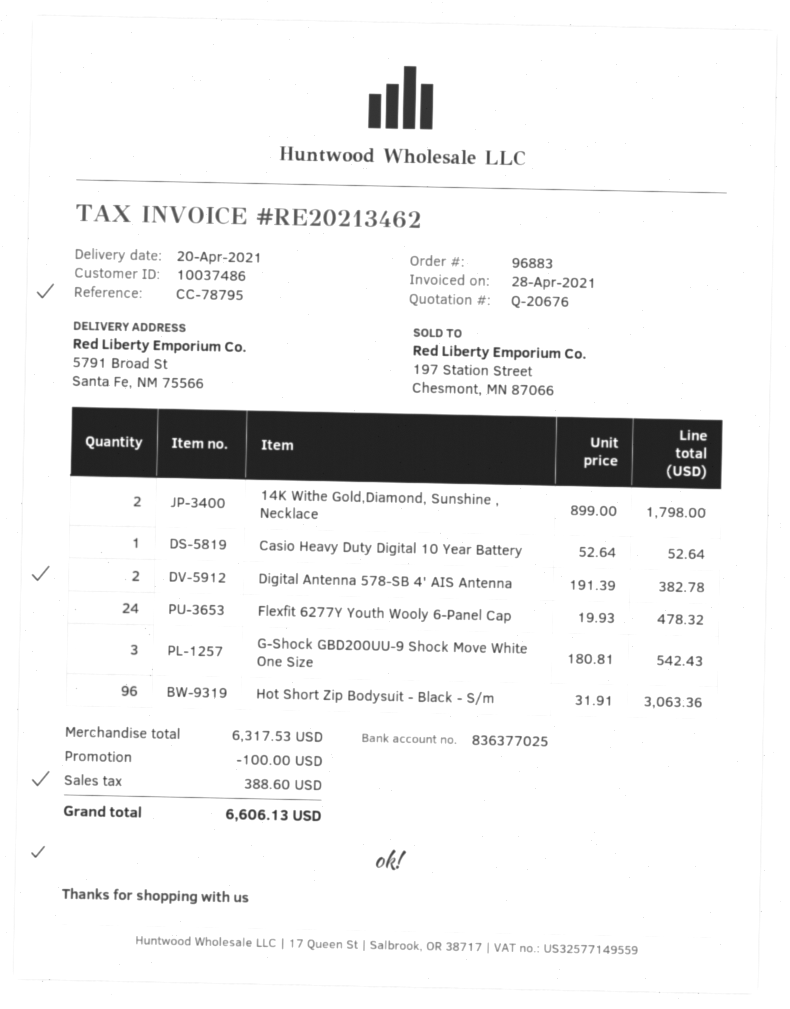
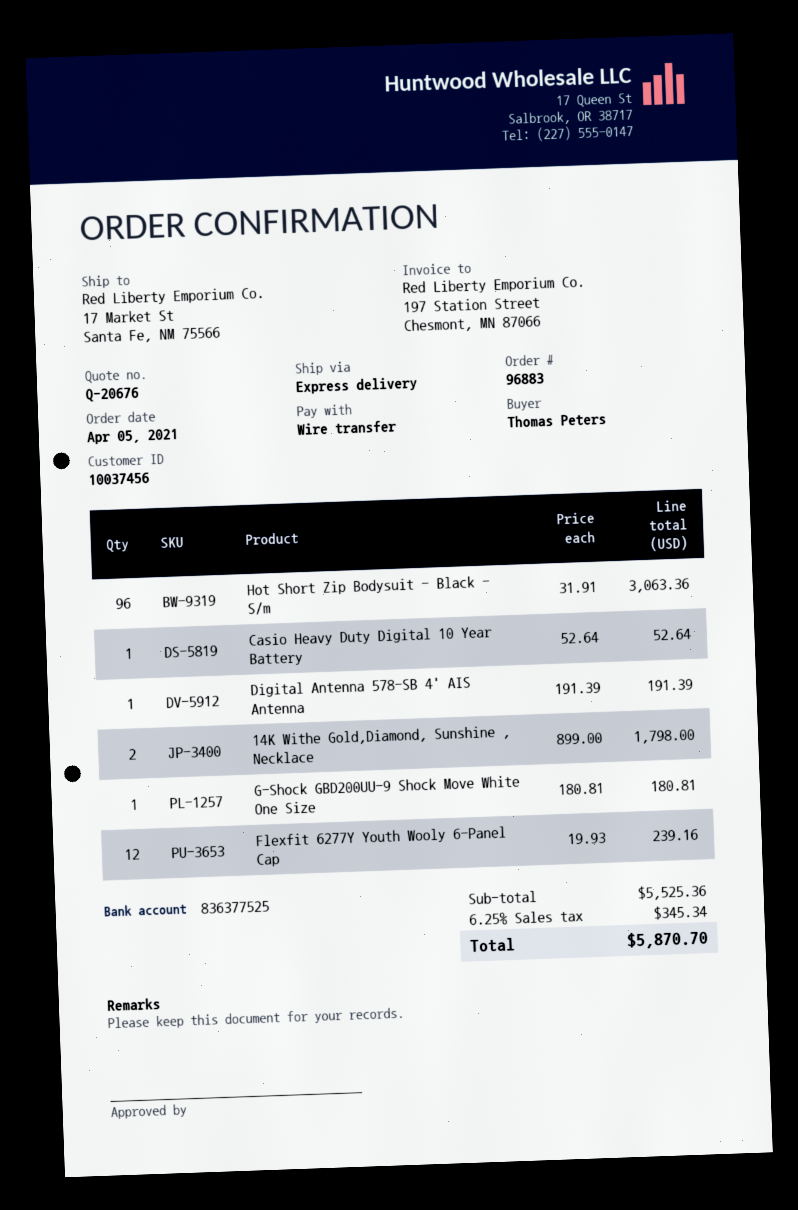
customer number: 10037486 -> 10037456
bank account: 836377025 -> 836377525
ship to: 5791 Broad St, Santa Fe, NM 75566 -> 17 Market St, Santa Fe, NM 75566
Digital Antenna 578-SB 4' AIS Antenna: 2 x 191.39 = 382.78 -> 1 x 191.39 = 191.39
Flexfit 6277Y Youth Wooly 6-Panel Cap: 24 x 19.93 = 478.32 -> 12 x 19.93 = 239.16
G-Shock GBD200UU-9 Shock Move White One Size: 3 x 180.81 = 542.43 -> 1 x 180.81 = 180.81
subtotal: 6317.53 -> 5525.36
discount: 100.00 -> none
tax: 388.60 -> 345.34
total: 6606.13 -> 5870.70

